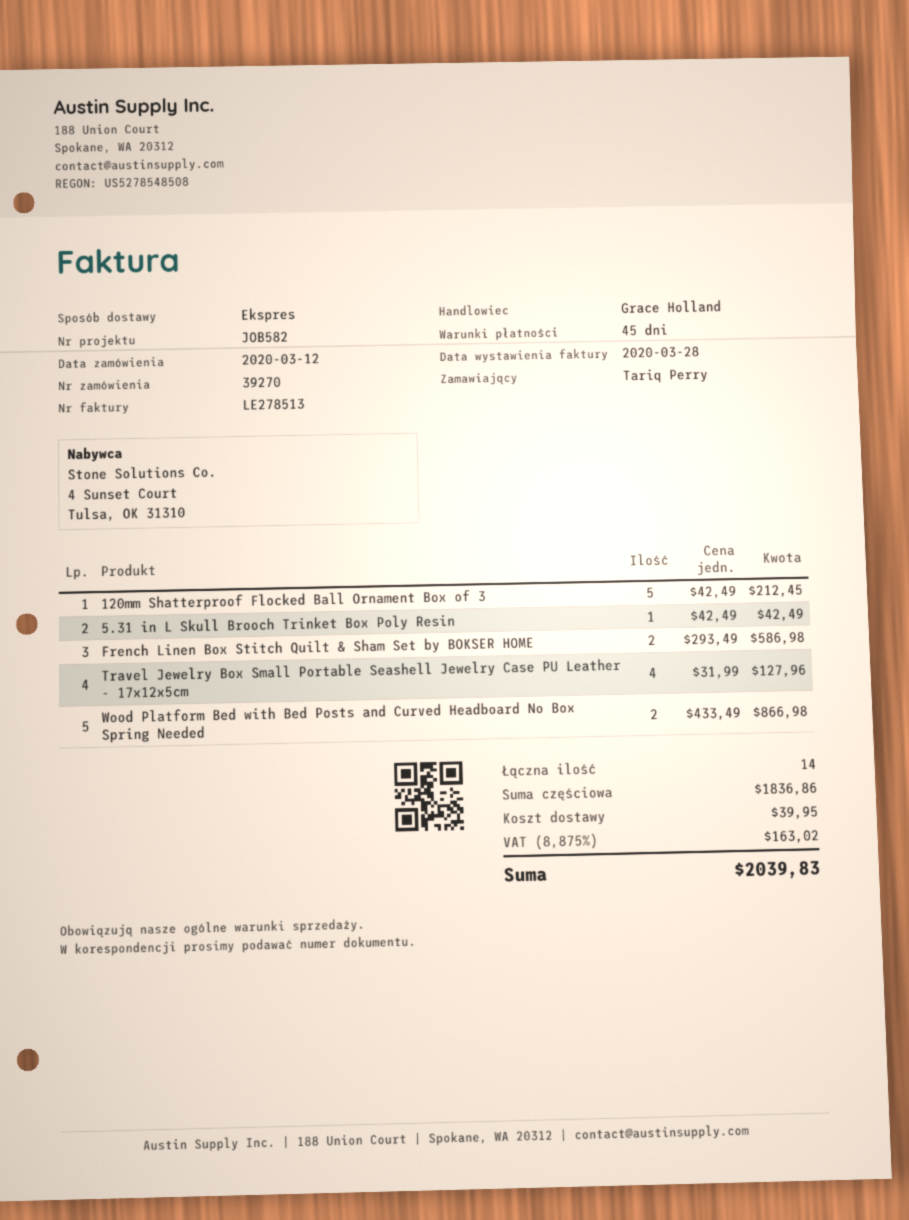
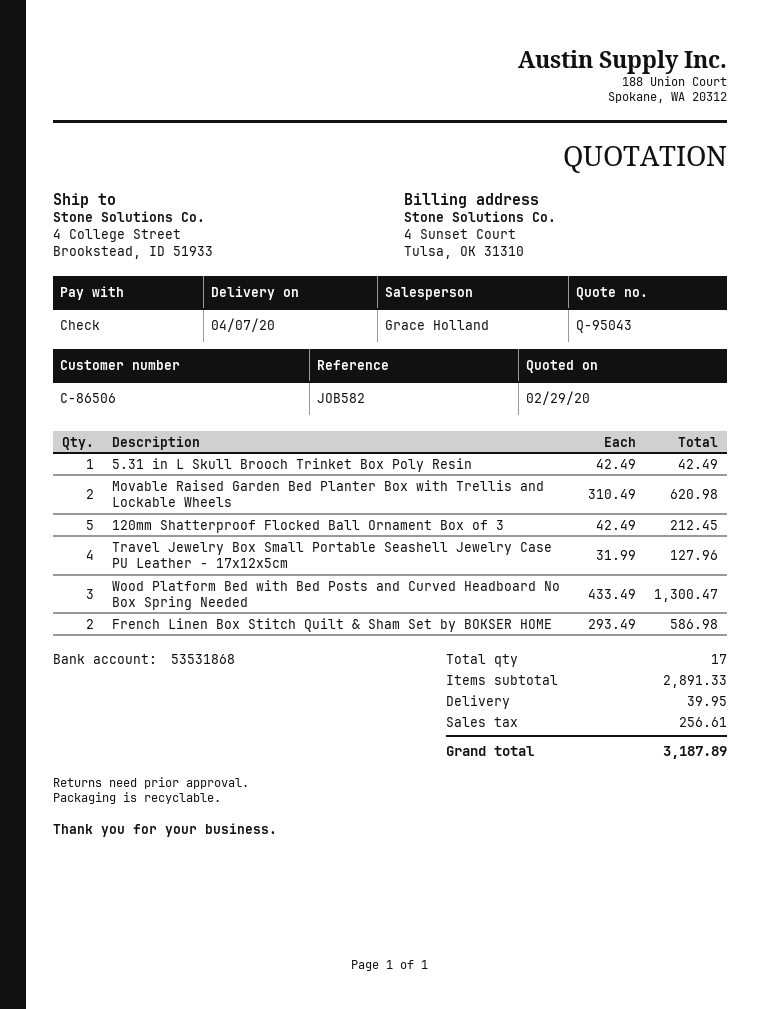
Wood Platform Bed with Bed Posts and Curved Headboard No Box Spring Needed: 2 x 433.49 = 866.98 -> 3 x 433.49 = 1300.47
Movable Raised Garden Bed Planter Box with Trellis and Lockable Wheels: none -> 2 x 310.49 = 620.98
total quantity: 14 -> 17
subtotal: 1836.86 -> 2891.33
tax: 163.02 -> 256.61
total: 2039.83 -> 3187.89

